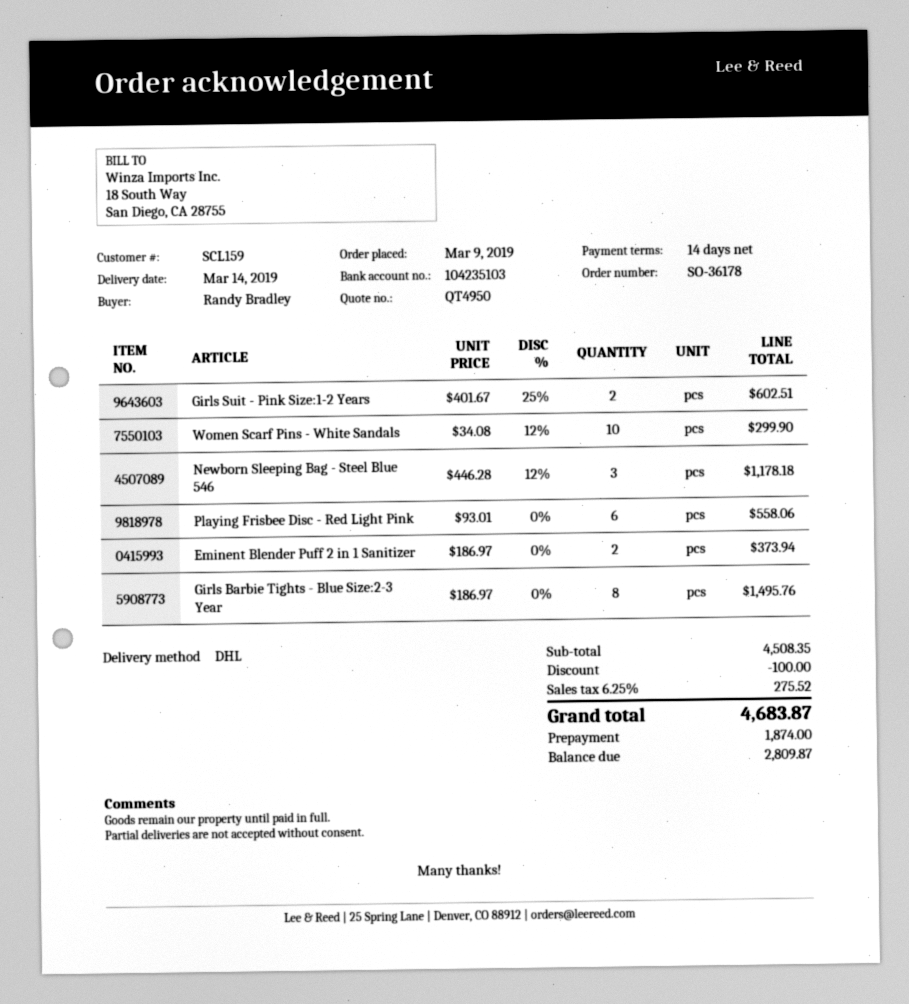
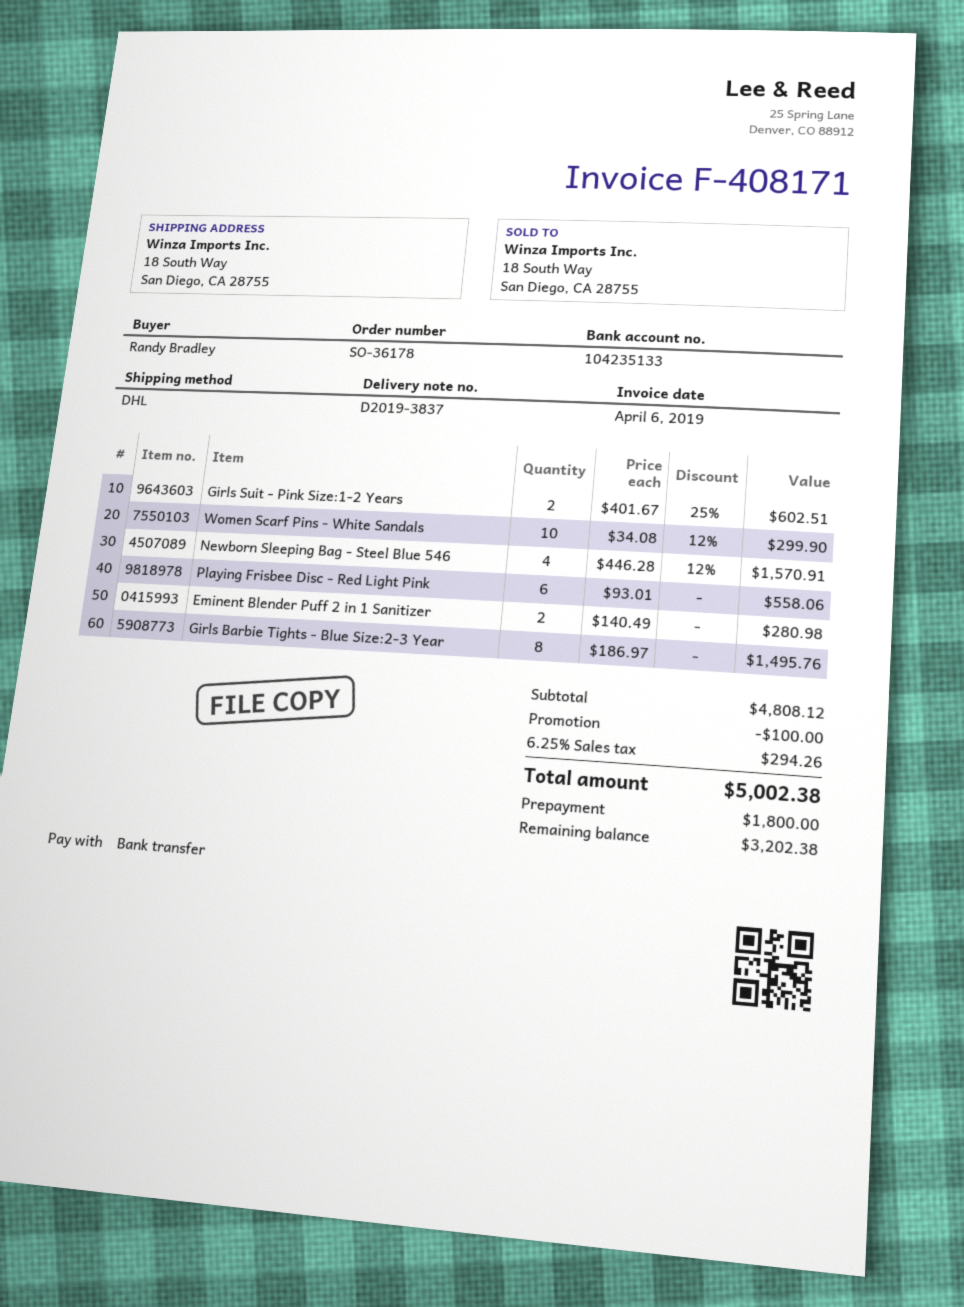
bank account: 104235103 -> 104235133
Newborn Sleeping Bag - Steel Blue 546: 3 x 446.28 - 12% = 1178.18 -> 4 x 446.28 - 12% = 1570.91
Eminent Blender Puff 2 in 1 Sanitizer: 2 x 186.97 = 373.94 -> 2 x 140.49 = 280.98
subtotal: 4508.35 -> 4808.12
tax: 6.25% = 275.52 -> 6.25% = 294.26
total: 4683.87 -> 5002.38
deposit: 1874.00 -> 1800.00
balance: 2809.87 -> 3202.38

